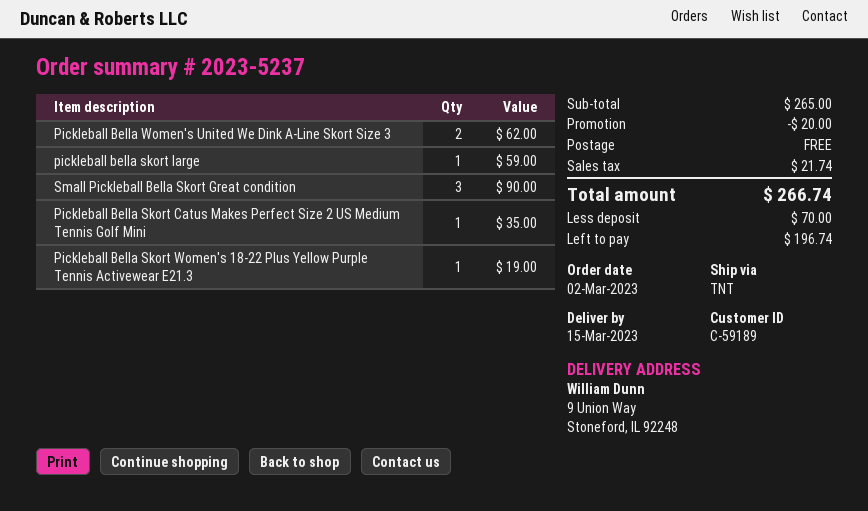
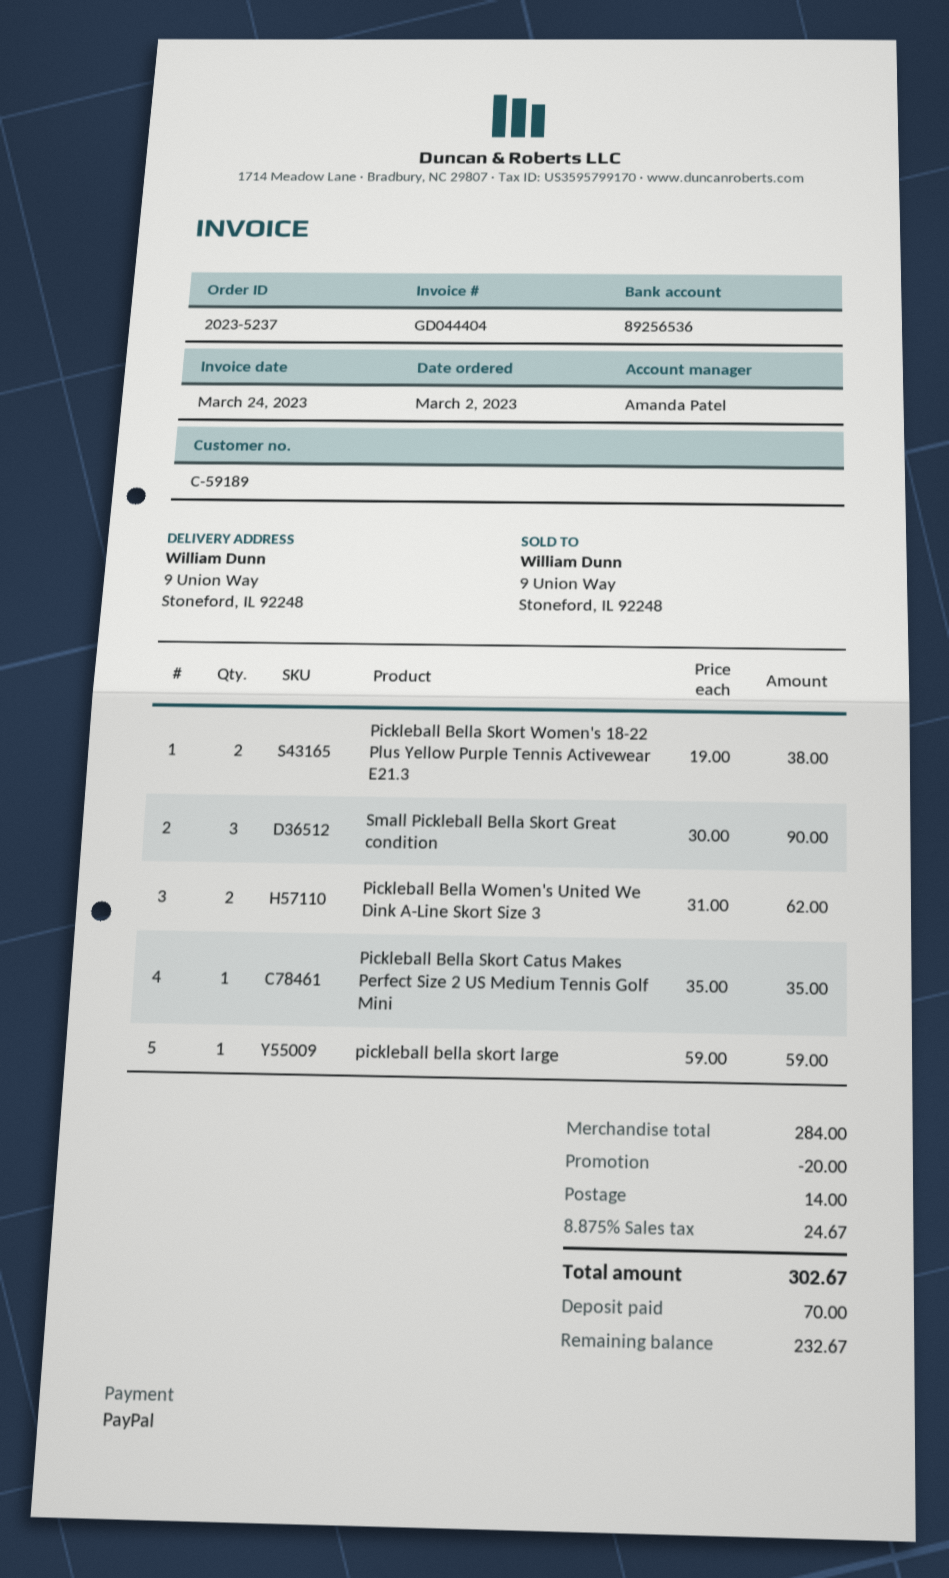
Pickleball Bella Skort Women's 18-22 Plus Yellow Purple Tennis Activewear E21.3: 1 for 19.00 -> 2 for 38.00
subtotal: 265.00 -> 284.00
shipping: 0.00 -> 14.00
tax: 21.74 -> 24.67
total: 266.74 -> 302.67
balance: 196.74 -> 232.67

